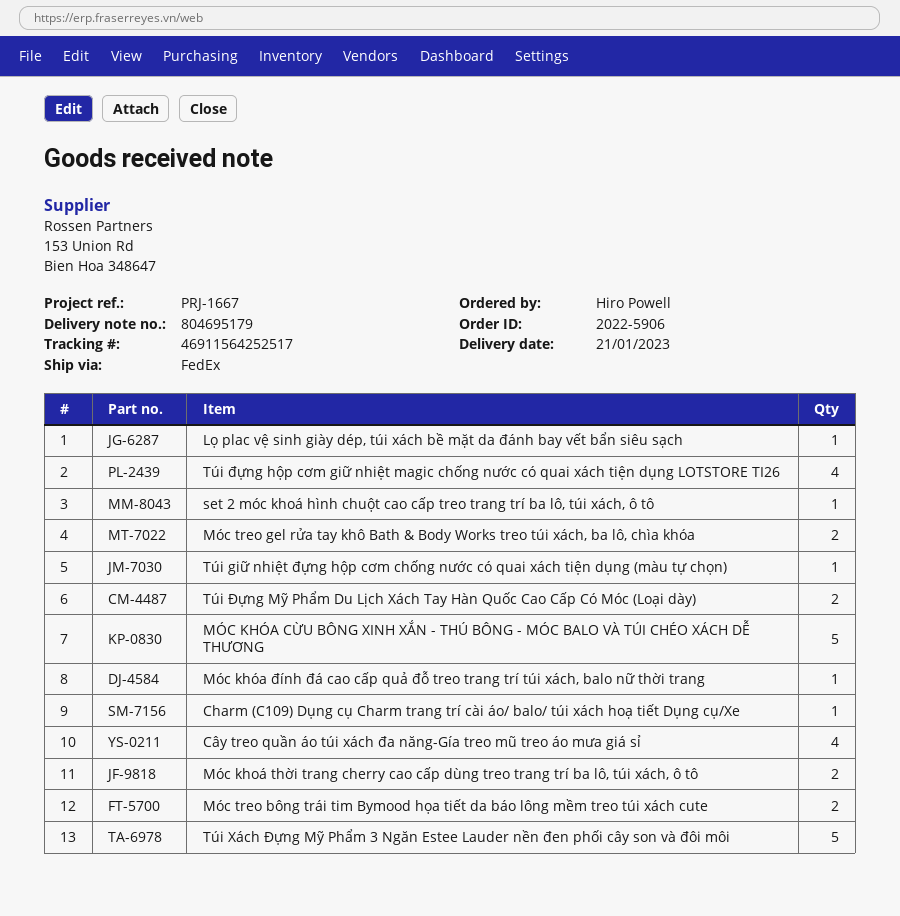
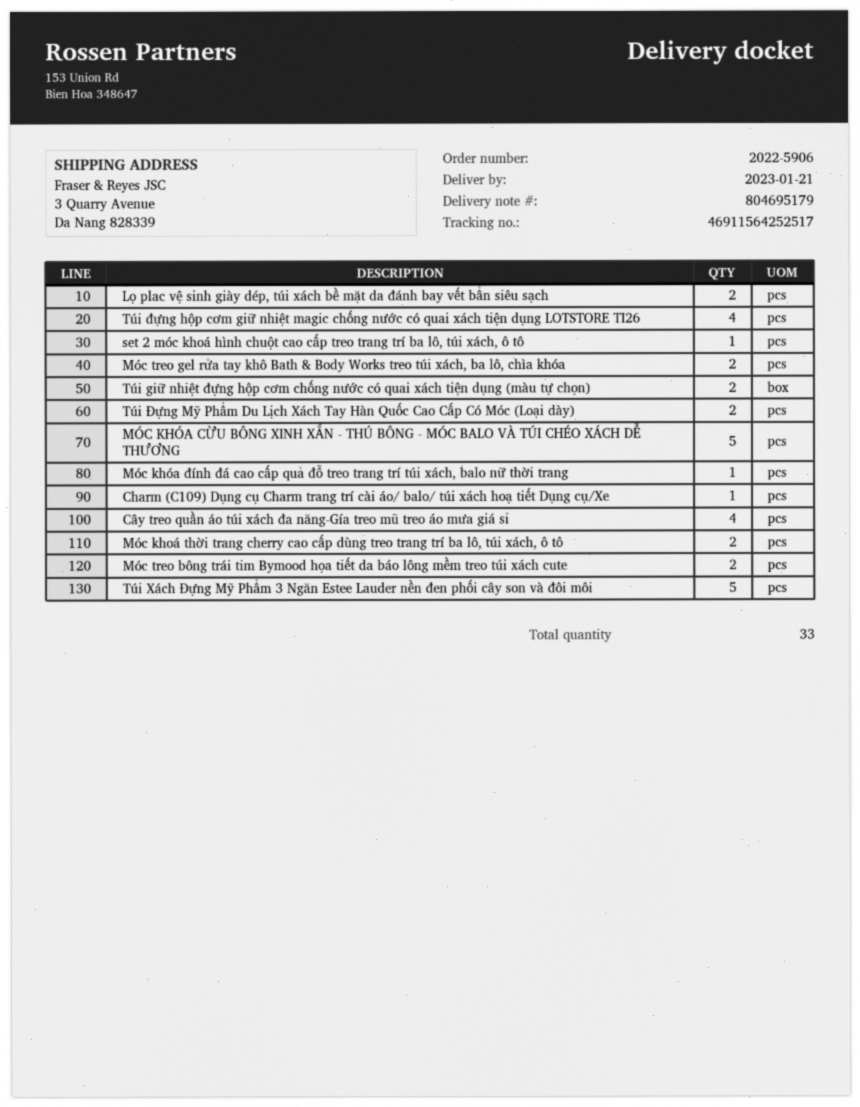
Lọ plac vệ sinh giày dép, túi xách bề mặt da đánh bay vết bẩn siêu sạch: 1 -> 2
Túi giữ nhiệt đựng hộp cơm chống nước có quai xách tiện dụng (màu tự chọn): 1 -> 2

